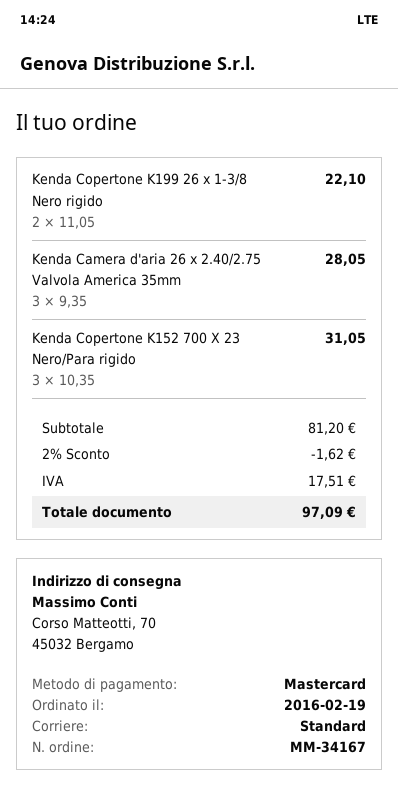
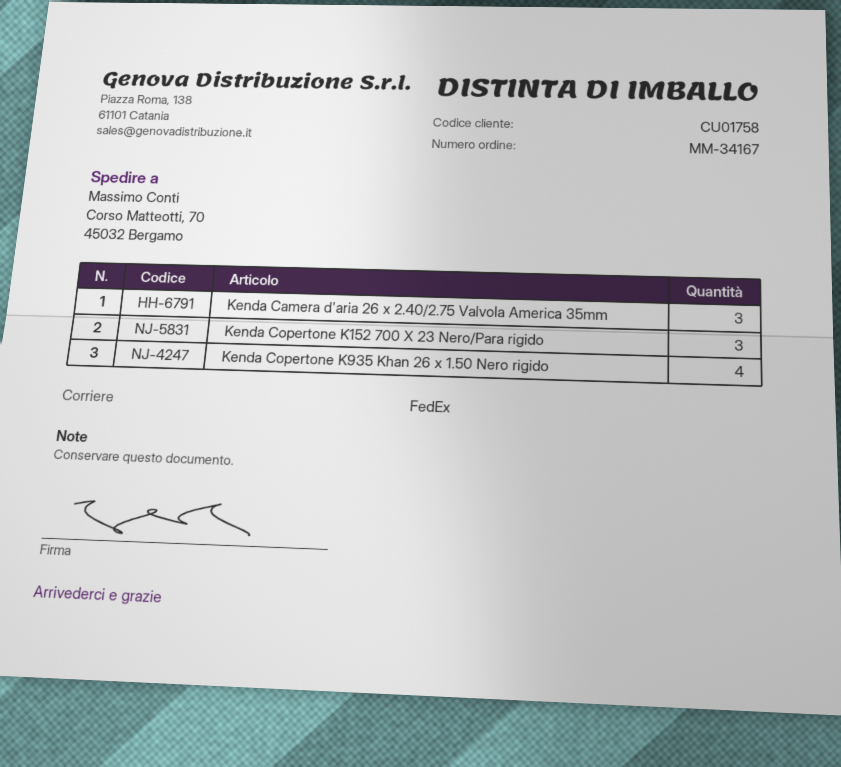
shipping method: standard -> FedEx
Kenda Copertone K199 26 x 1-3/8 Nero rigido: 2 -> none
Kenda Copertone K935 Khan 26 x 1.50 Nero rigido: none -> 4

